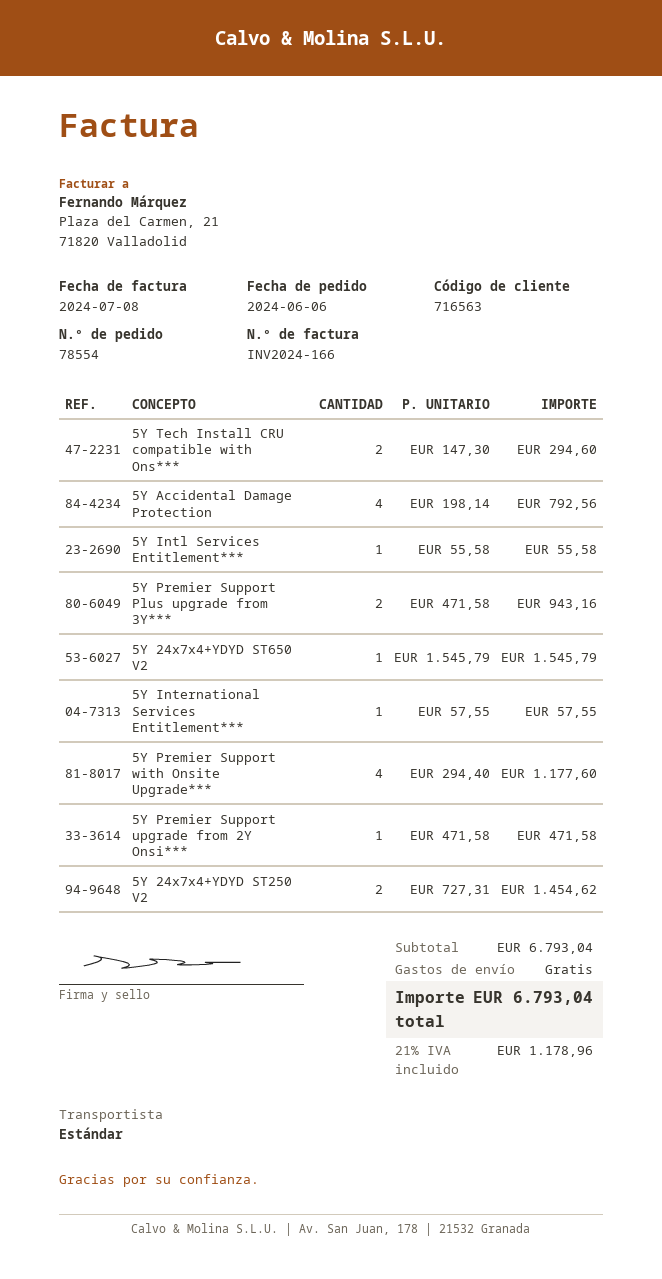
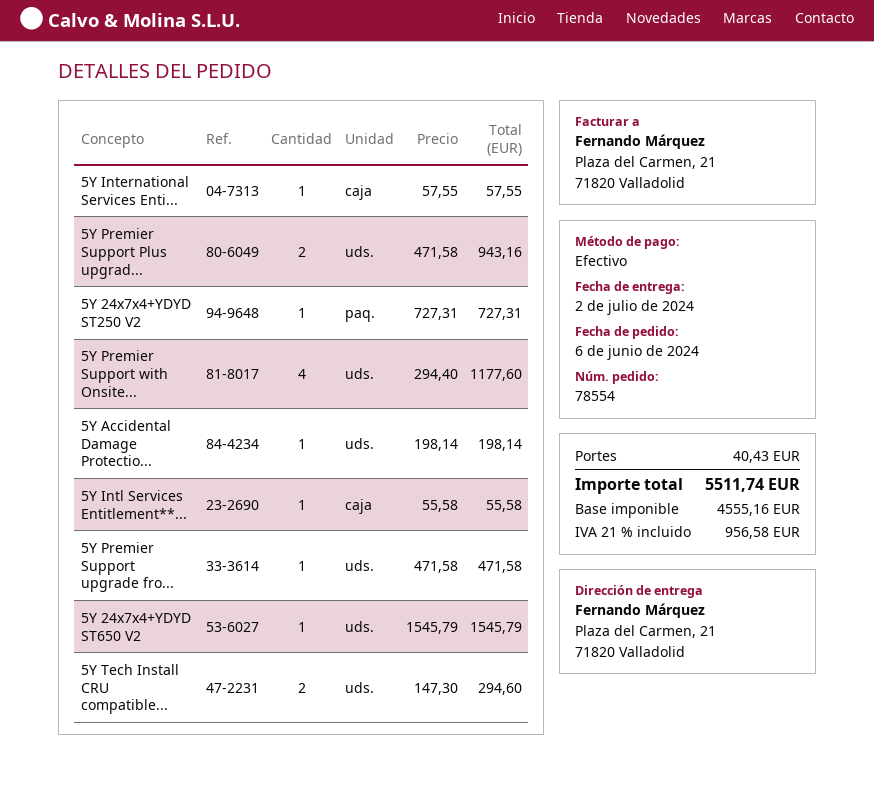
5Y Accidental Damage Protection: 4 x 198.14 = 792.56 -> 1 x 198.14 = 198.14
5Y 24x7x4+YDYD ST250 V2: 2 x 727.31 = 1454.62 -> 1 x 727.31 = 727.31
shipping: 0.00 -> 40.43
tax: 21% = 1178.96 -> 21% = 956.58
total: 6793.04 -> 5511.74

